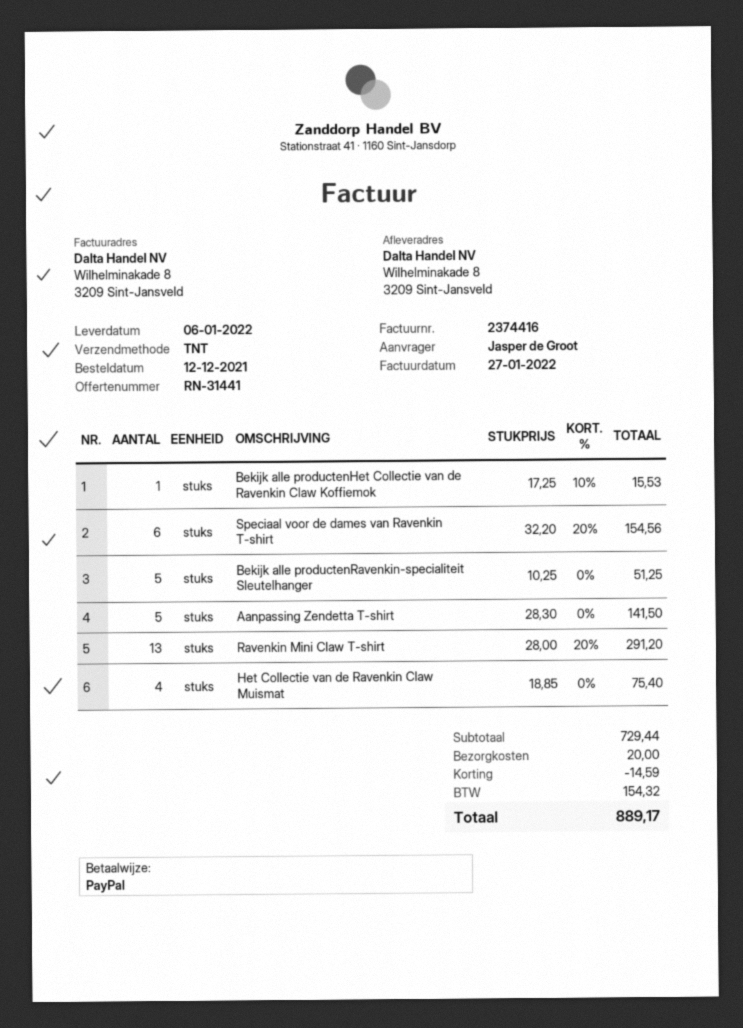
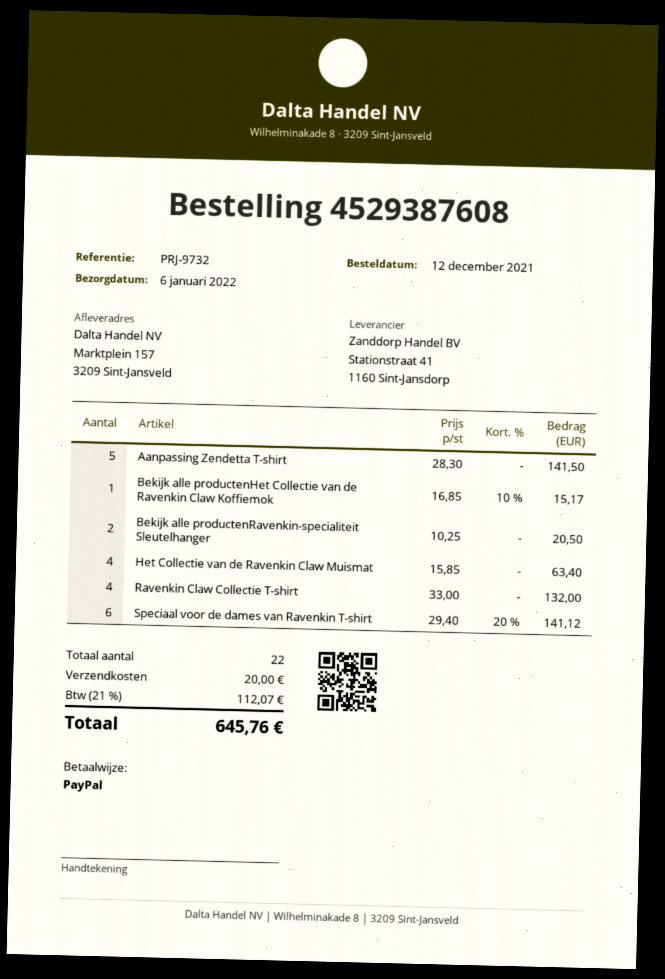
ship to: Wilhelminakade 8, 3209 Sint-Jansveld -> Marktplein 157, 3209 Sint-Jansveld
Bekijk alle productenHet Collectie van de Ravenkin Claw Koffiemok: 1 x 17.25 - 10% = 15.53 -> 1 x 16.85 - 10% = 15.17
Speciaal voor de dames van Ravenkin T-shirt: 6 x 32.20 - 20% = 154.56 -> 6 x 29.40 - 20% = 141.12
Bekijk alle productenRavenkin-specialiteit Sleutelhanger: 5 x 10.25 = 51.25 -> 2 x 10.25 = 20.50
Ravenkin Mini Claw T-shirt: 13 x 28.00 - 20% = 291.20 -> none
Het Collectie van de Ravenkin Claw Muismat: 4 x 18.85 = 75.40 -> 4 x 15.85 = 63.40
Ravenkin Claw Collectie T-shirt: none -> 4 x 33.00 = 132.00
discount: 14.59 -> none
tax: 154.32 -> 112.07
total: 889.17 -> 645.76

